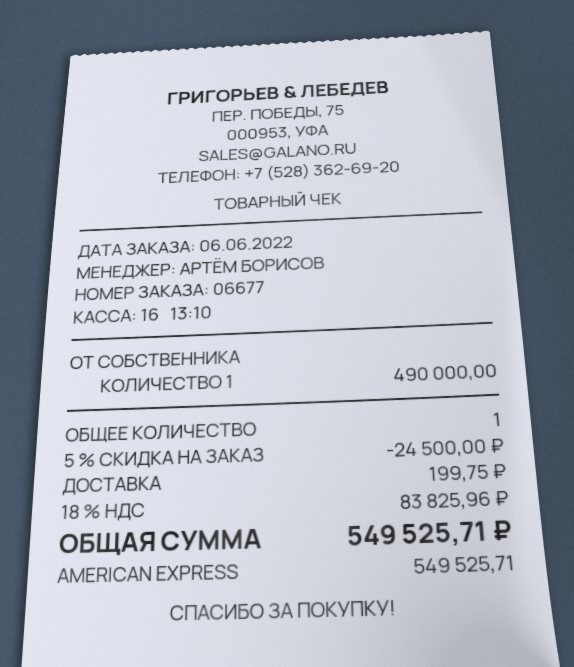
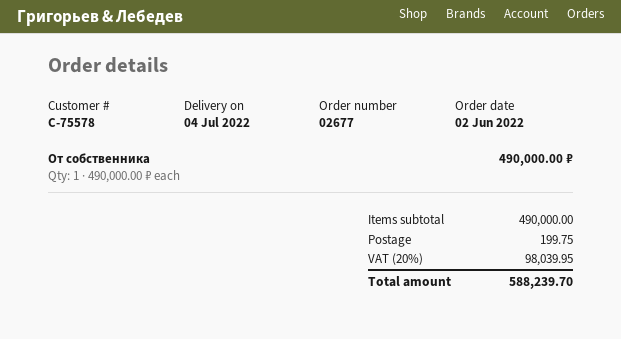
order number: 06677 -> 02677
order date: 2022-06-06 -> 2022-06-02
discount: 5% = 24500.00 -> none
tax: 18% = 83825.96 -> 20% = 98039.95
total: 549525.71 -> 588239.70

